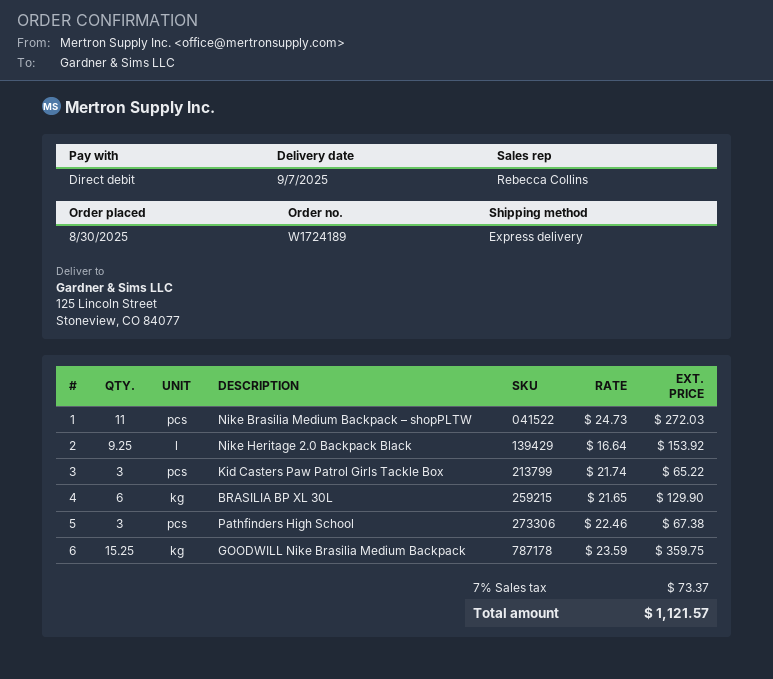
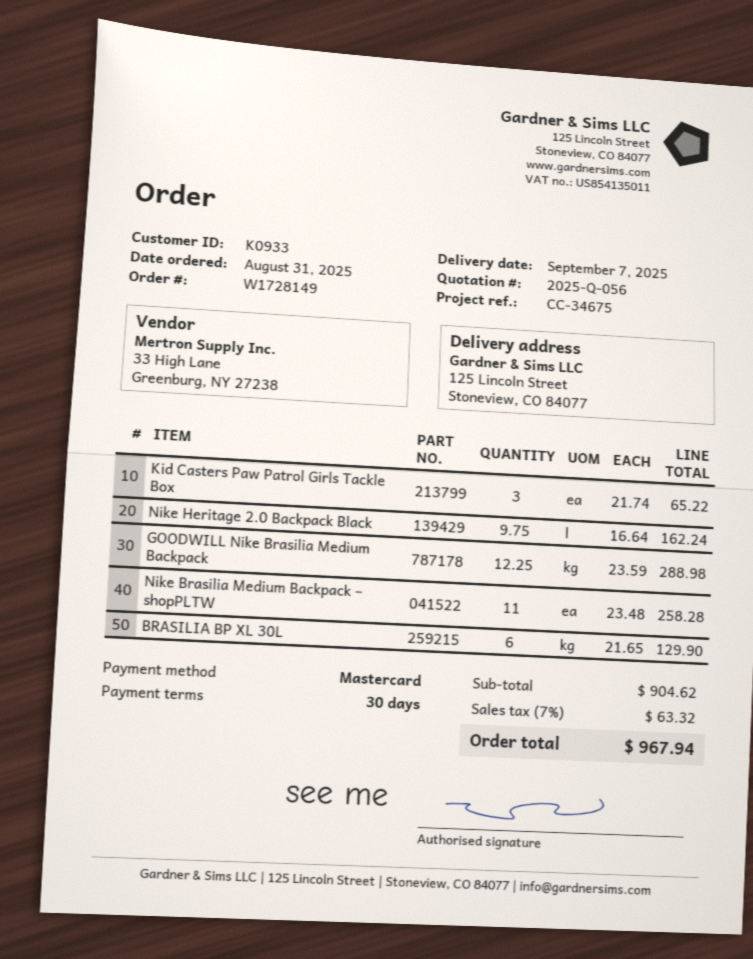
order number: W1724189 -> W1728149
order date: 2025-08-30 -> 2025-08-31
payment method: direct debit -> Mastercard
Nike Brasilia Medium Backpack – shopPLTW: 11 x 24.73 = 272.03 -> 11 x 23.48 = 258.28
Nike Heritage 2.0 Backpack Black: 9.25 x 16.64 = 153.92 -> 9.75 x 16.64 = 162.24
Pathfinders High School: 3 x 22.46 = 67.38 -> none
GOODWILL Nike Brasilia Medium Backpack: 15.25 x 23.59 = 359.75 -> 12.25 x 23.59 = 288.98
tax: 7% = 73.37 -> 7% = 63.32
total: 1121.57 -> 967.94

